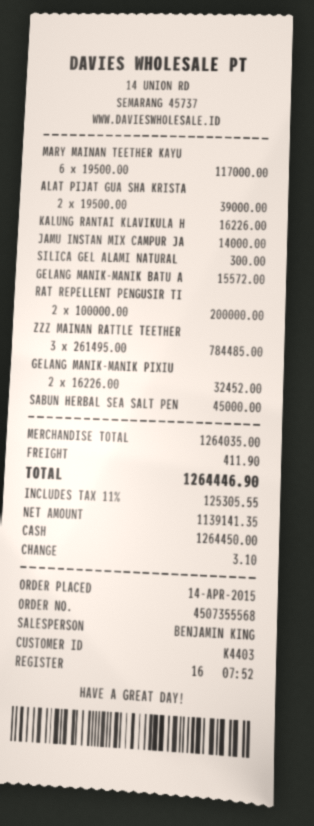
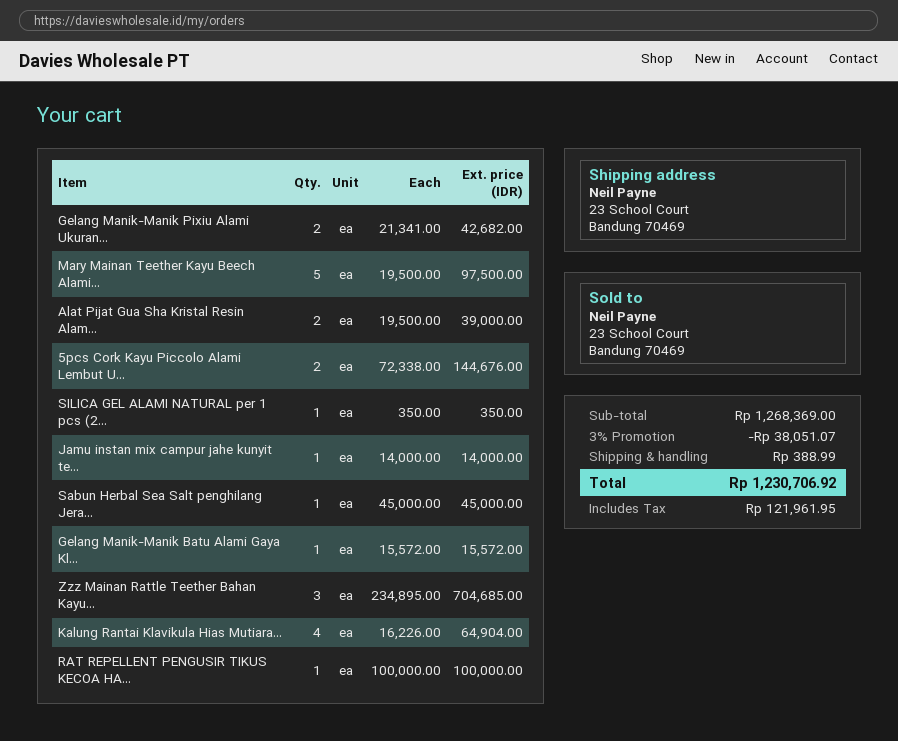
MARY MAINAN TEETHER KAYU: 6 x 19500.00 = 117000.00 -> 5 x 19500.00 = 97500.00
KALUNG RANTAI KLAVIKULA H: 1 x 16226.00 = 16226.00 -> 4 x 16226.00 = 64904.00
SILICA GEL ALAMI NATURAL: 1 x 300.00 = 300.00 -> 1 x 350.00 = 350.00
RAT REPELLENT PENGUSIR TI: 2 x 100000.00 = 200000.00 -> 1 x 100000.00 = 100000.00
ZZZ MAINAN RATTLE TEETHER: 3 x 261495.00 = 784485.00 -> 3 x 234895.00 = 704685.00
GELANG MANIK-MANIK PIXIU: 2 x 16226.00 = 32452.00 -> 2 x 21341.00 = 42682.00
5pcs Cork Kayu Piccolo Alami Lembut U...: none -> 2 x 72338.00 = 144676.00
subtotal: 1264035.00 -> 1268369.00
discount: none -> 3% = 38051.07
shipping: 411.90 -> 388.99
tax: 125305.55 -> 121961.95
total: 1264446.90 -> 1230706.92

